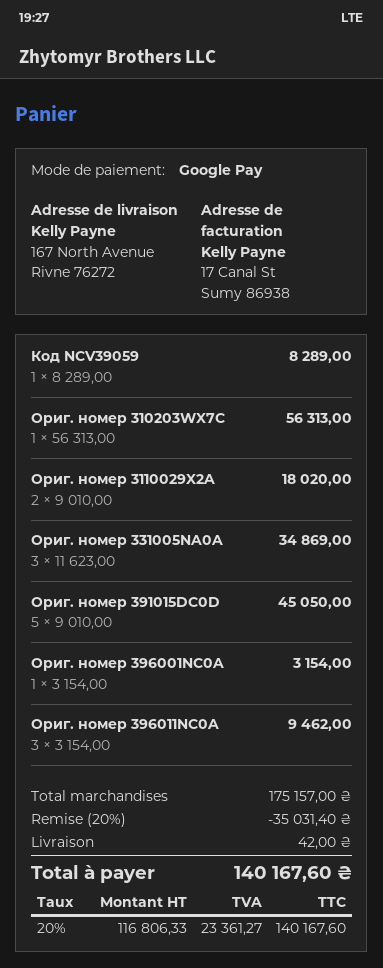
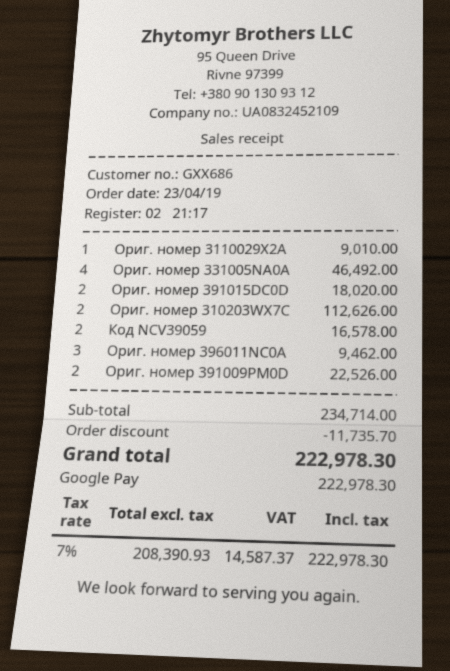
Код NCV39059: 1 for 8289.00 -> 2 for 16578.00
Ориг. номер 310203WX7C: 1 for 56313.00 -> 2 for 112626.00
Ориг. номер 3110029X2A: 2 for 18020.00 -> 1 for 9010.00
Ориг. номер 331005NA0A: 3 for 34869.00 -> 4 for 46492.00
Ориг. номер 391015DC0D: 5 for 45050.00 -> 2 for 18020.00
Ориг. номер 396001NC0A: 1 for 3154.00 -> none
Ориг. номер 391009PM0D: none -> 2 for 22526.00
subtotal: 175157.00 -> 234714.00
discount: 35031.40 -> 11735.70
shipping: 42.00 -> none
net: 116806.33 -> 208390.93
tax: 20% = 23361.27 -> 7% = 14587.37
total: 140167.60 -> 222978.30

